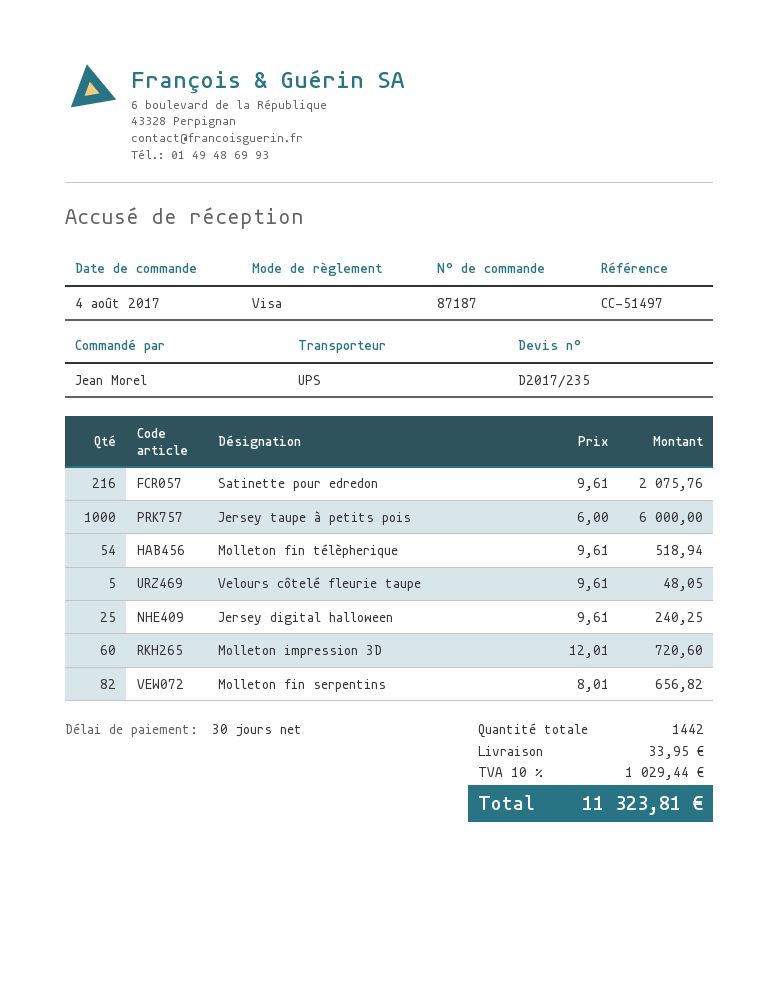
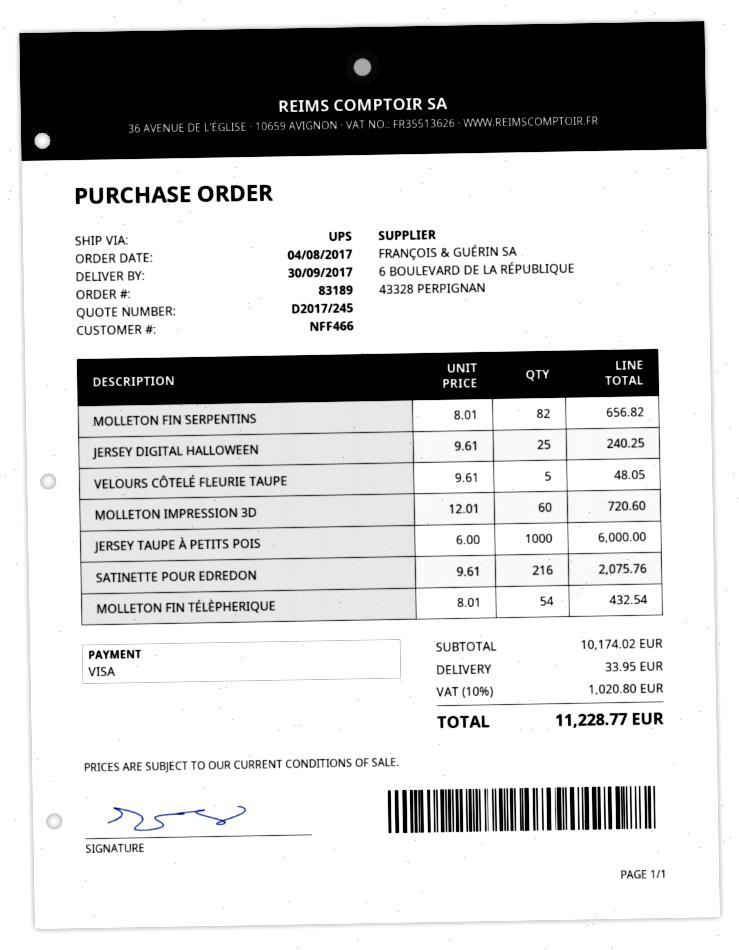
quote number: D2017/235 -> D2017/245
order number: 87187 -> 83189
Molleton fin télèpherique: 54 x 9.61 = 518.94 -> 54 x 8.01 = 432.54
tax: 10% = 1029.44 -> 10% = 1020.80
total: 11323.81 -> 11228.77

